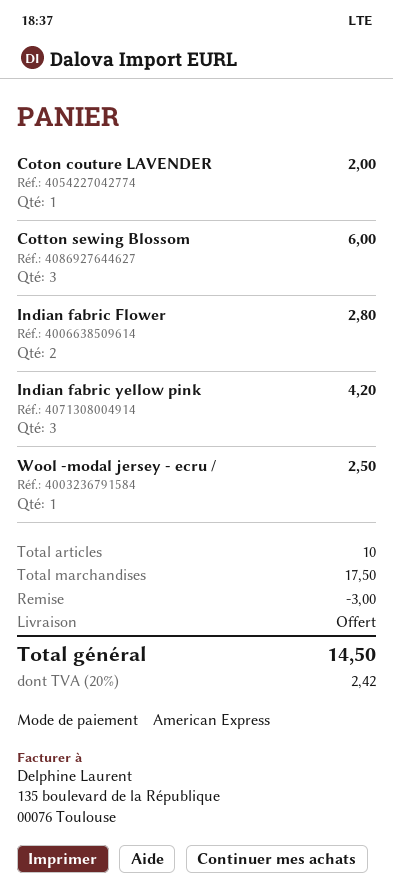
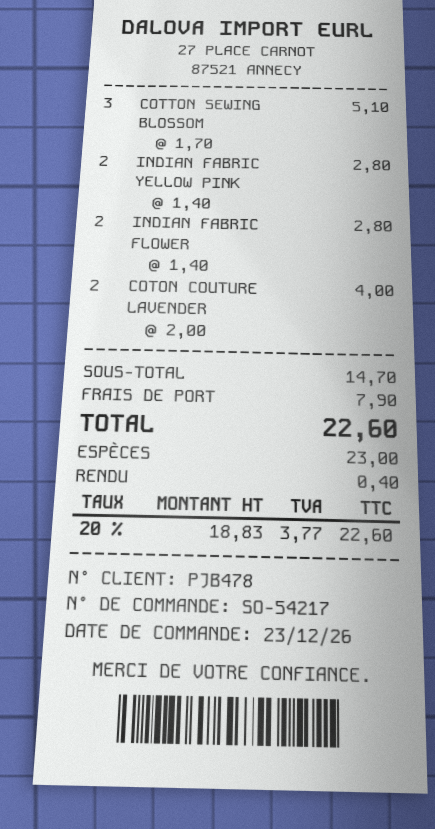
payment method: American Express -> cash
Coton couture LAVENDER: 1 for 2.00 -> 2 for 4.00
Cotton sewing Blossom: 3 for 6.00 -> 3 for 5.10
Indian fabric yellow pink: 3 for 4.20 -> 2 for 2.80
Wool -modal jersey - ecru /: 1 for 2.50 -> none
subtotal: 17.50 -> 14.70
discount: 3.00 -> none
shipping: 0.00 -> 7.90
tax: 20% = 2.42 -> 20% = 3.77
total: 14.50 -> 22.60

